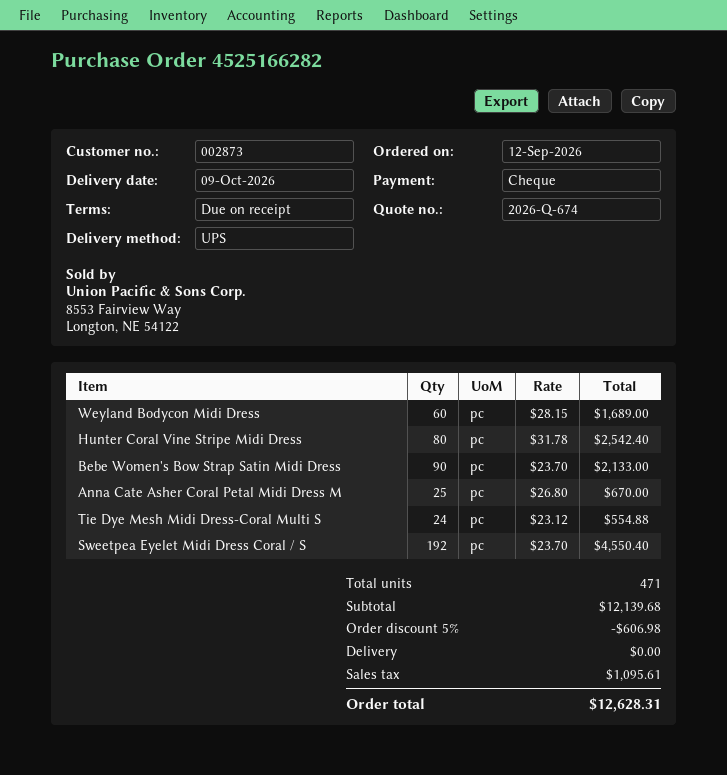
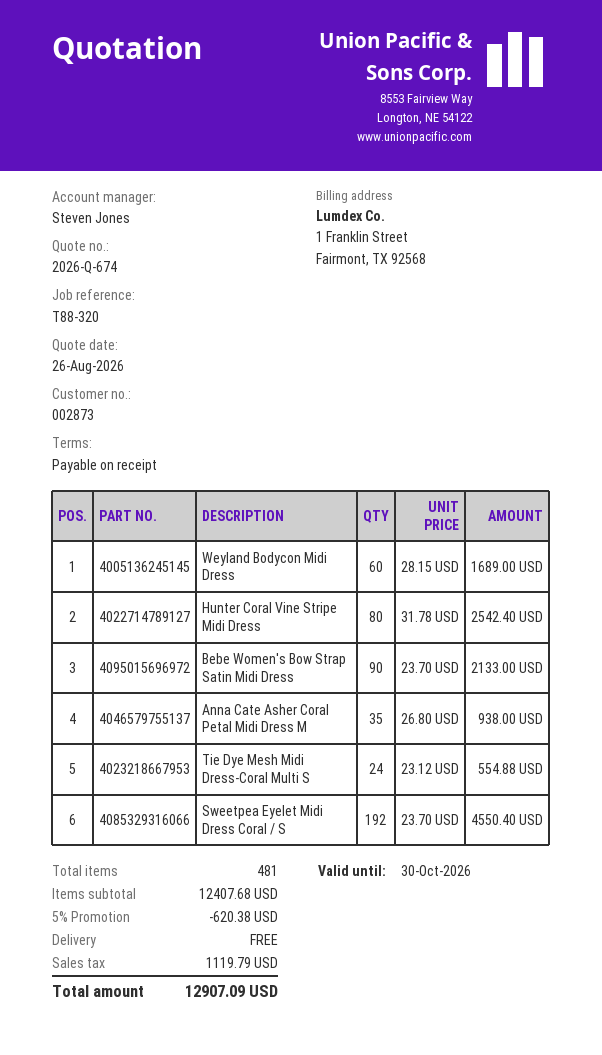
Anna Cate Asher Coral Petal Midi Dress M: 25 x 26.80 = 670.00 -> 35 x 26.80 = 938.00
total quantity: 471 -> 481
subtotal: 12139.68 -> 12407.68
discount: 5% = 606.98 -> 5% = 620.38
tax: 1095.61 -> 1119.79
total: 12628.31 -> 12907.09

